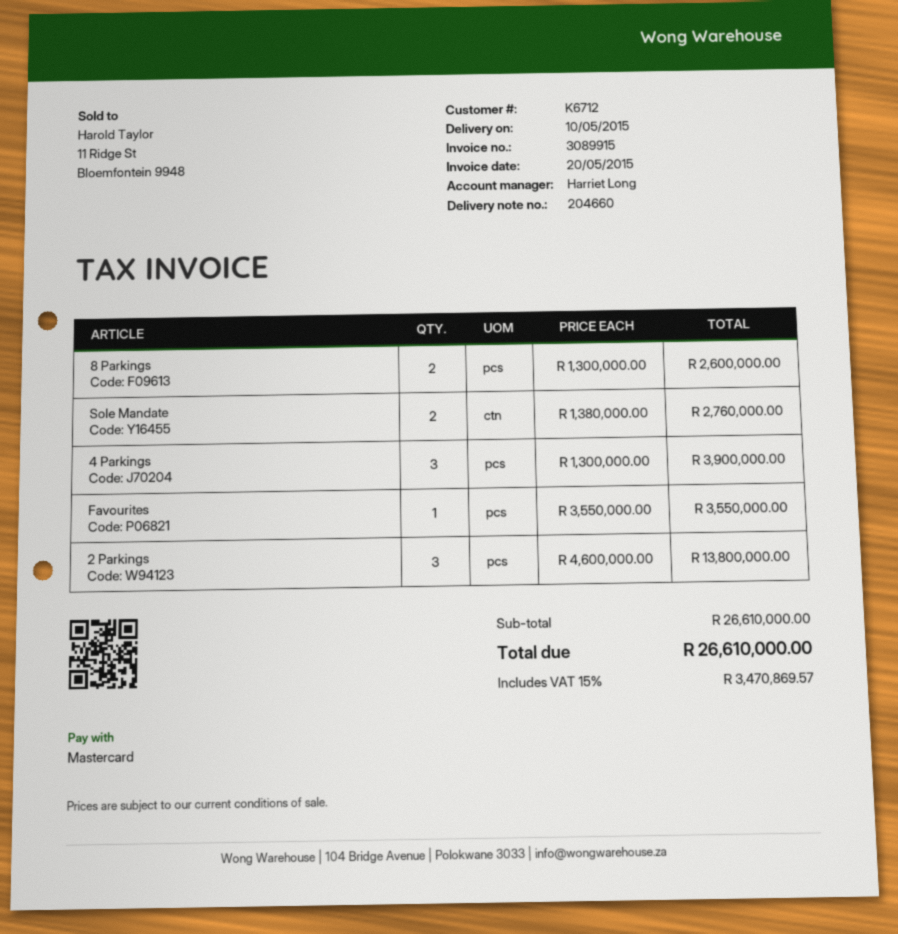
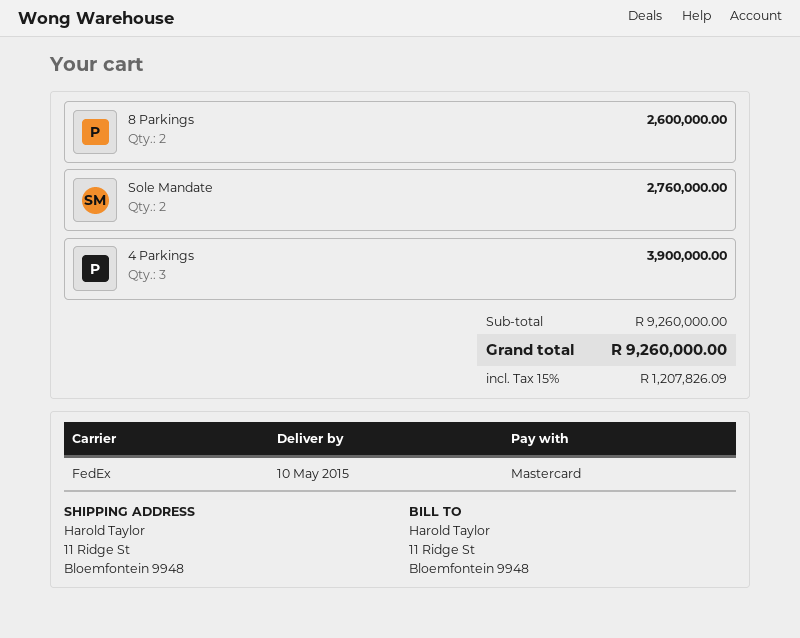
Favourites: 1 for 3550000.00 -> none
2 Parkings: 3 for 13800000.00 -> none
subtotal: 26610000.00 -> 9260000.00
tax: 15% = 3470869.57 -> 15% = 1207826.09
total: 26610000.00 -> 9260000.00

